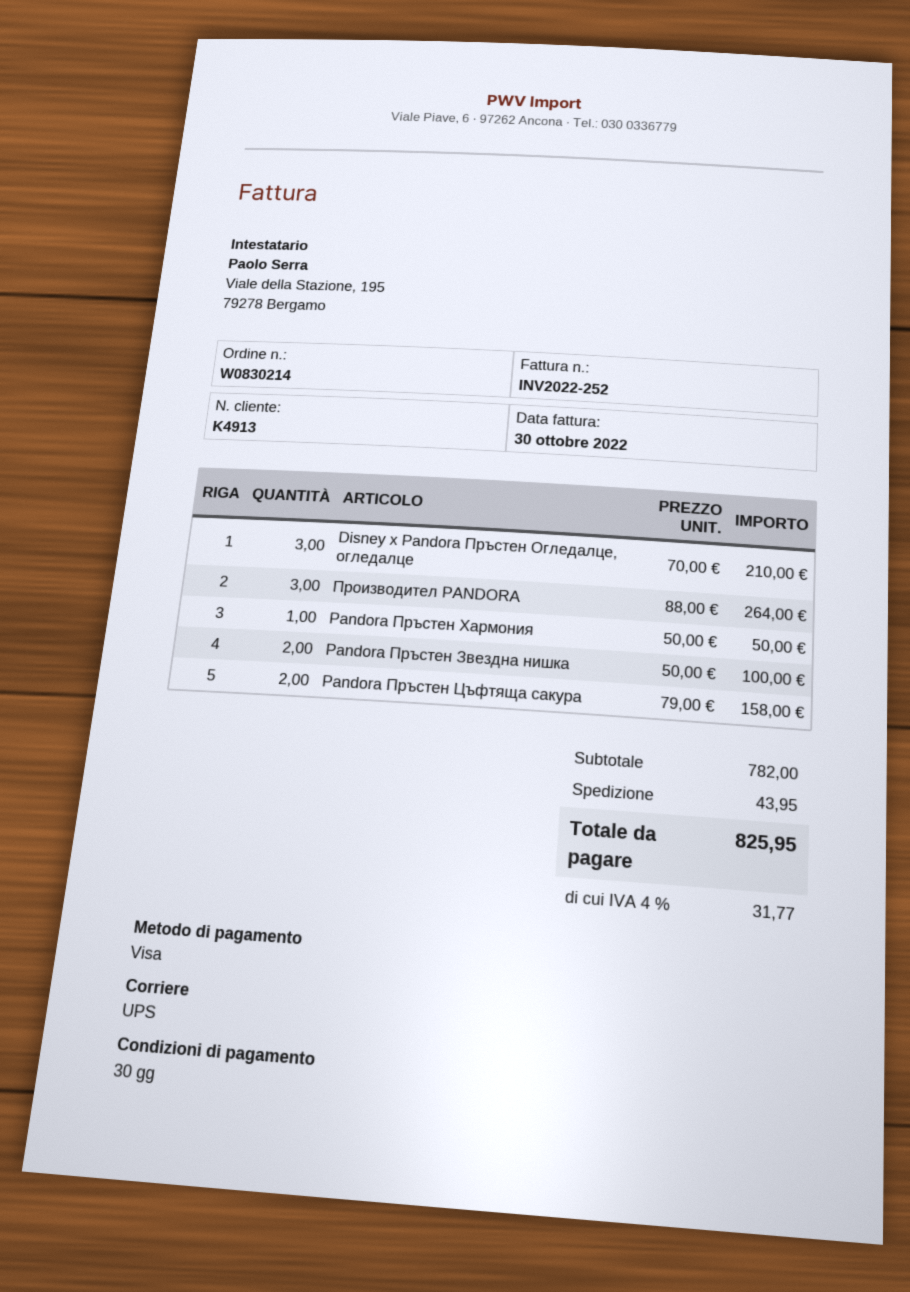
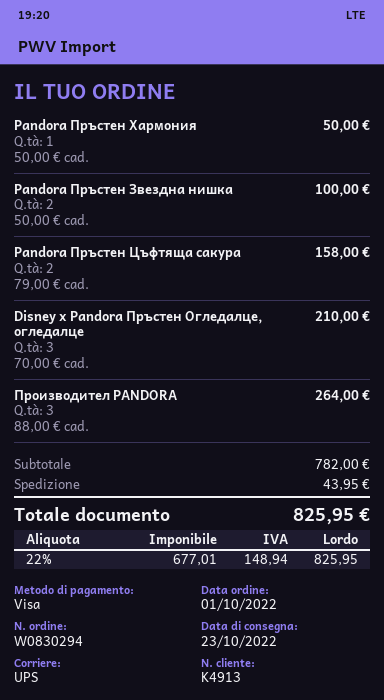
order number: W0830214 -> W0830294
tax: 4% = 31.77 -> 22% = 148.94

